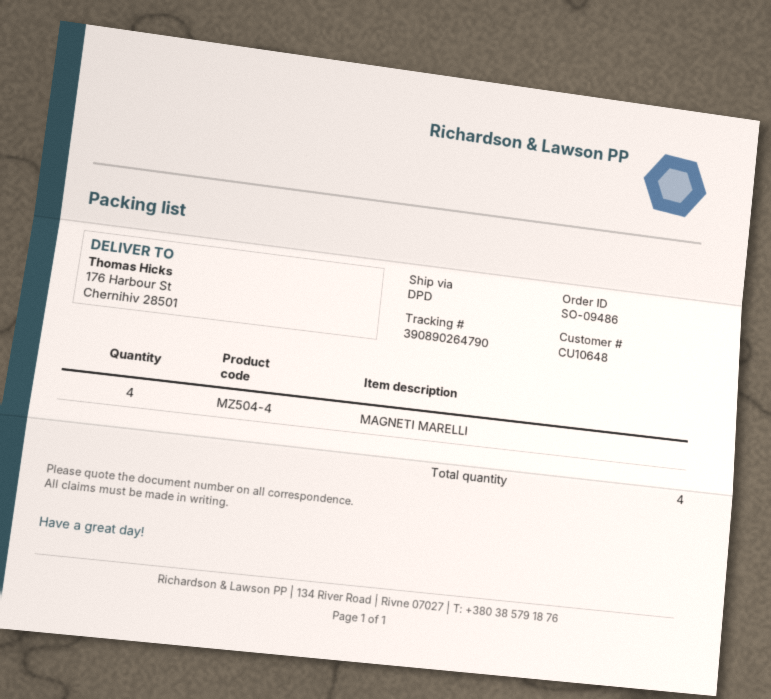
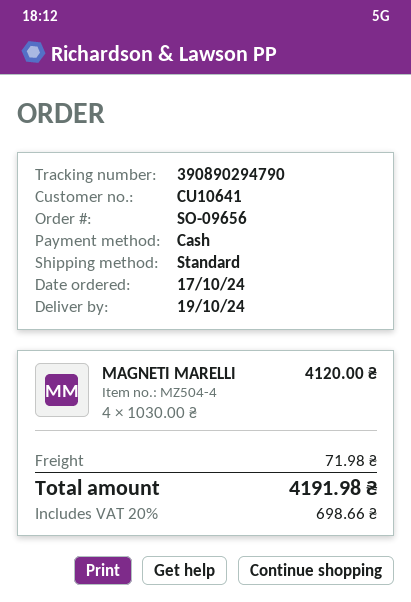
order number: SO-09486 -> SO-09656
customer number: CU10648 -> CU10641
shipping method: DPD -> standard
tracking number: 390890264790 -> 390890294790

